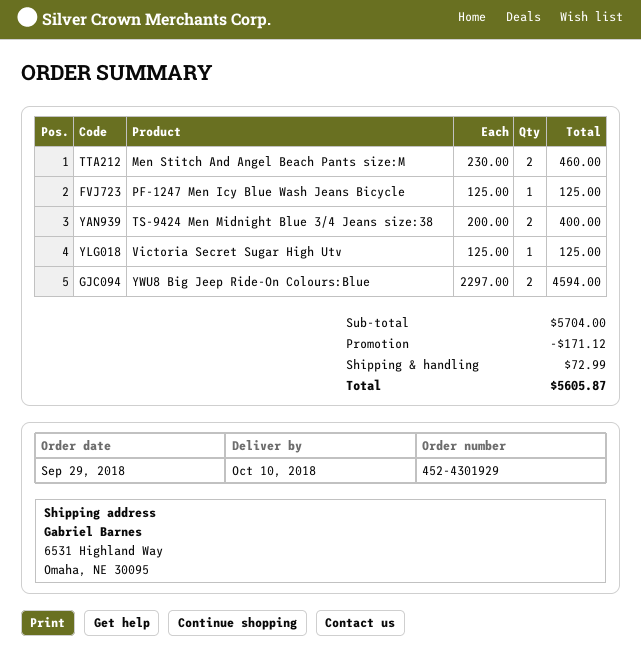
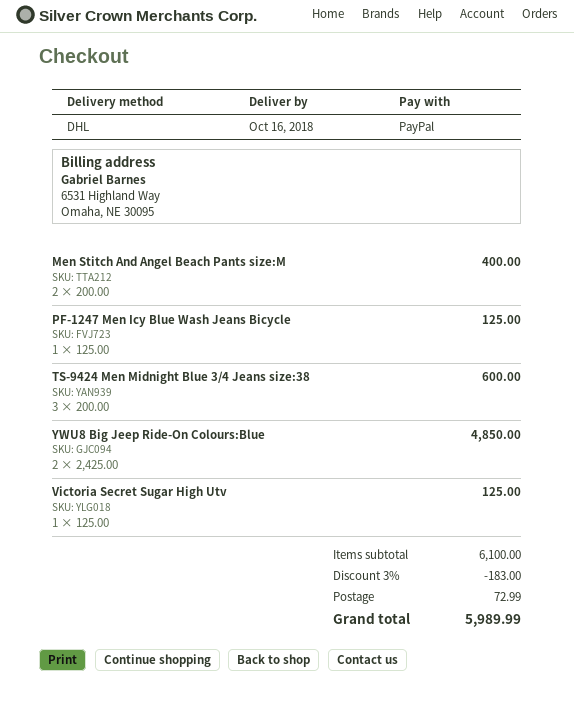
delivery date: 2018-10-10 -> 2018-10-16
Men Stitch And Angel Beach Pants size:M: 2 x 230.00 = 460.00 -> 2 x 200.00 = 400.00
TS-9424 Men Midnight Blue 3/4 Jeans size:38: 2 x 200.00 = 400.00 -> 3 x 200.00 = 600.00
YWU8 Big Jeep Ride-On Colours:Blue: 2 x 2297.00 = 4594.00 -> 2 x 2425.00 = 4850.00
subtotal: 5704.00 -> 6100.00
discount: 171.12 -> 183.00
total: 5605.87 -> 5989.99

